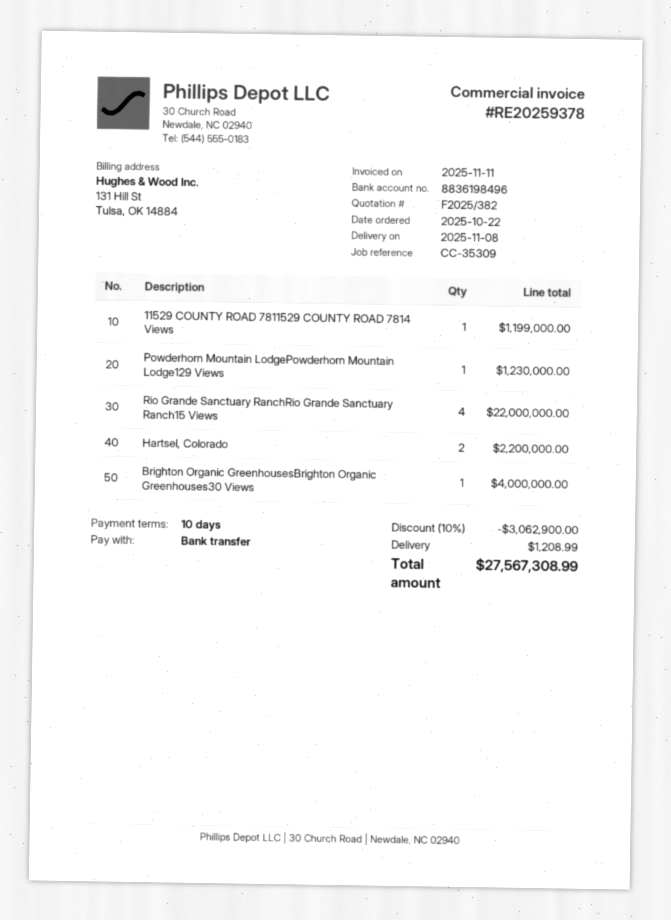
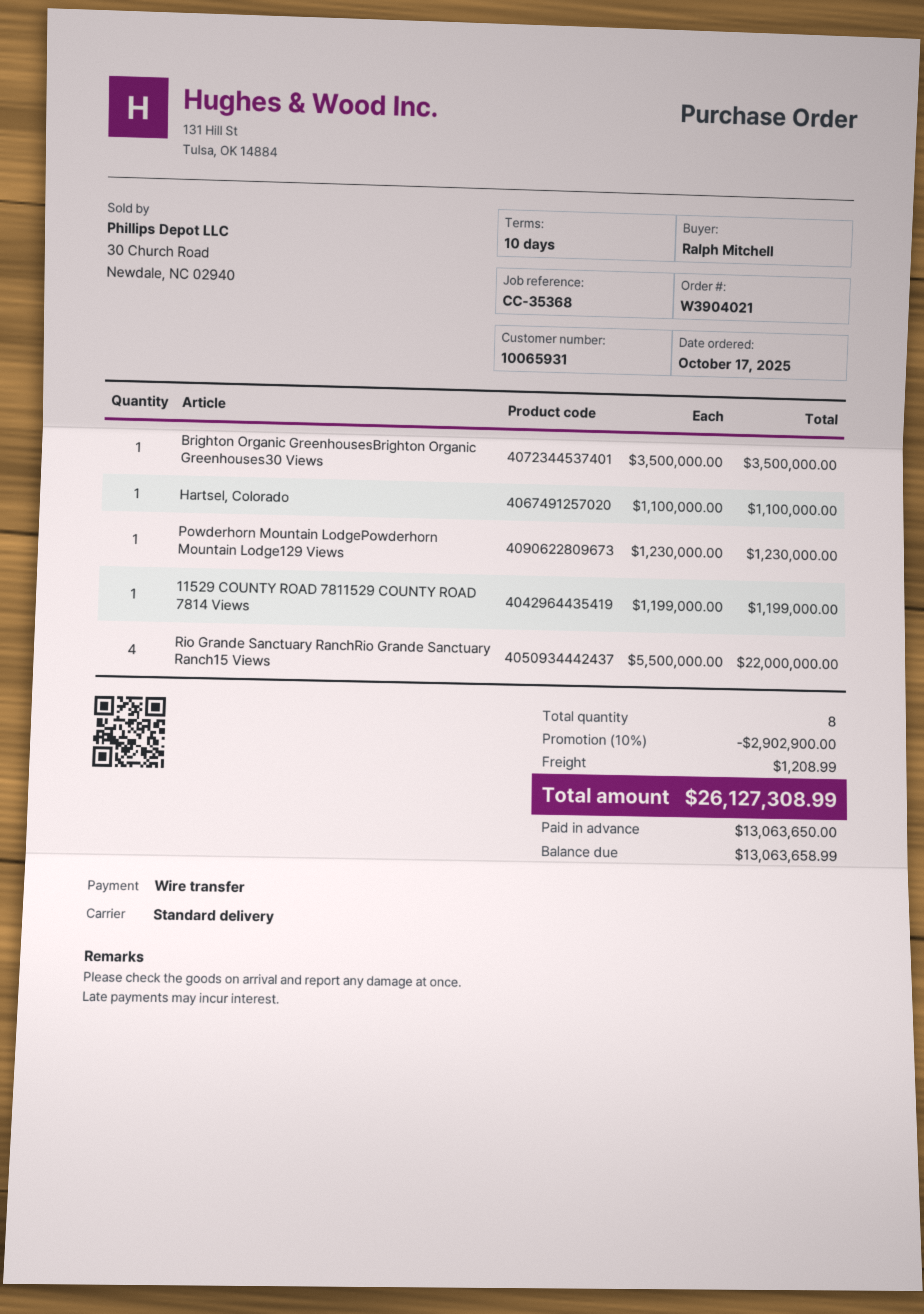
order date: 2025-10-22 -> 2025-10-17
reference: CC-35309 -> CC-35368
Hartsel, Colorado: 2 for 2200000.00 -> 1 for 1100000.00
Brighton Organic GreenhousesBrighton Organic Greenhouses30 Views: 1 for 4000000.00 -> 1 for 3500000.00
discount: 10% = 3062900.00 -> 10% = 2902900.00
total: 27567308.99 -> 26127308.99

